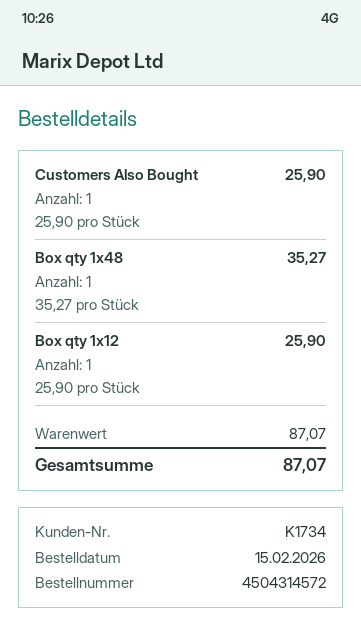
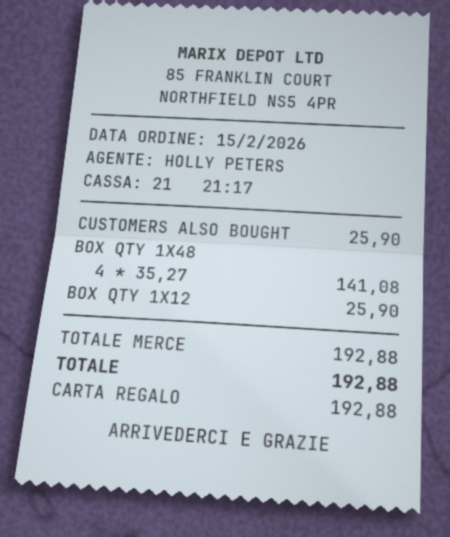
Box qty 1x48: 1 x 35.27 = 35.27 -> 4 x 35.27 = 141.08
subtotal: 87.07 -> 192.88
total: 87.07 -> 192.88

